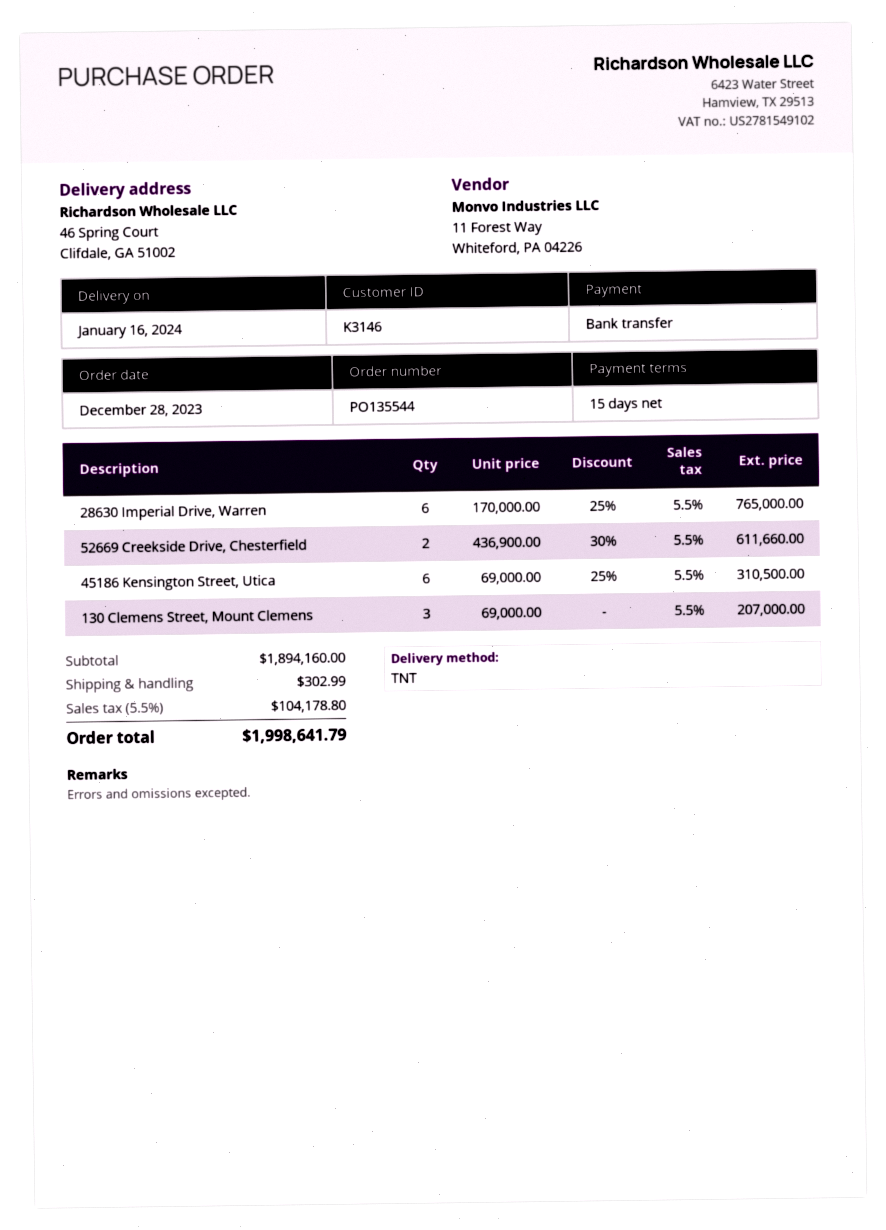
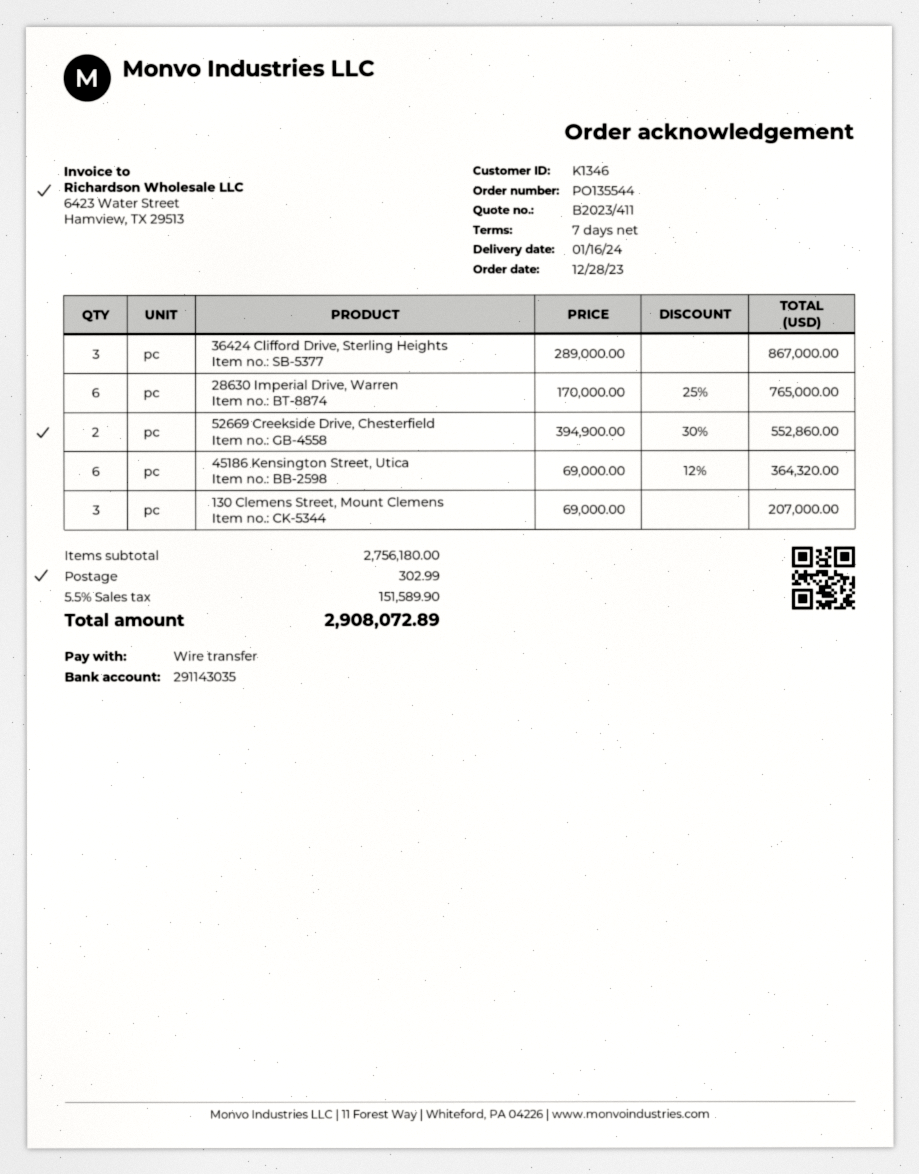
payment terms: 15 days -> 7 days
customer number: K3146 -> K1346
52669 Creekside Drive, Chesterfield: 2 x 436900.00 - 30% = 611660.00 -> 2 x 394900.00 - 30% = 552860.00
45186 Kensington Street, Utica: 6 x 69000.00 - 25% = 310500.00 -> 6 x 69000.00 - 12% = 364320.00
36424 Clifford Drive, Sterling Heights: none -> 3 x 289000.00 = 867000.00
subtotal: 1894160.00 -> 2756180.00
tax: 5.5% = 104178.80 -> 5.5% = 151589.90
total: 1998641.79 -> 2908072.89

